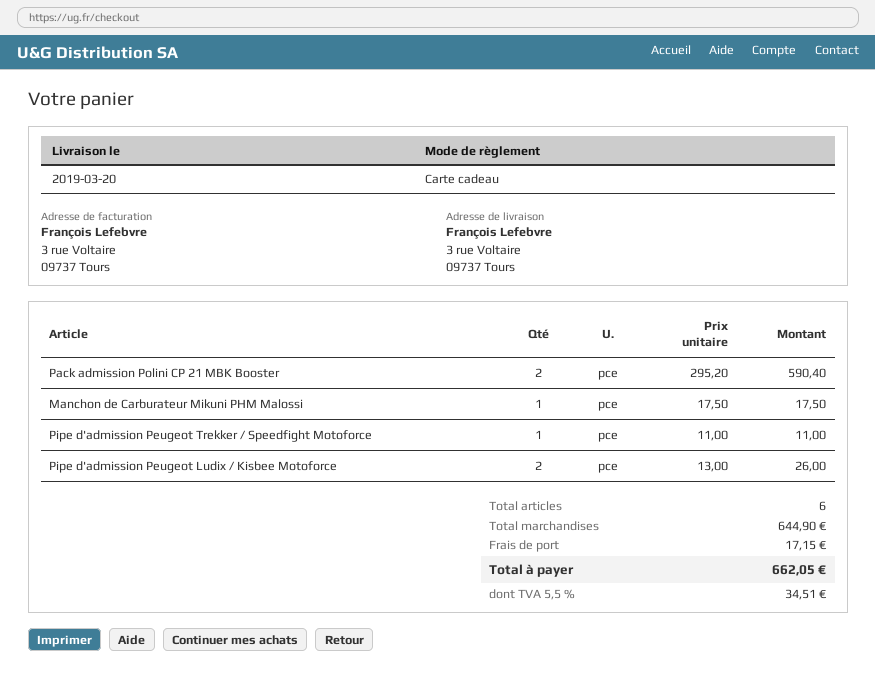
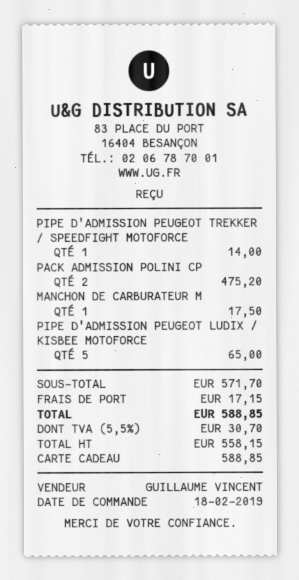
Pack admission Polini CP 21 MBK Booster: 2 for 590.40 -> 2 for 475.20
Pipe d'admission Peugeot Trekker / Speedfight Motoforce: 1 for 11.00 -> 1 for 14.00
Pipe d'admission Peugeot Ludix / Kisbee Motoforce: 2 for 26.00 -> 5 for 65.00
subtotal: 644.90 -> 571.70
tax: 5.5% = 34.51 -> 5.5% = 30.70
total: 662.05 -> 588.85

